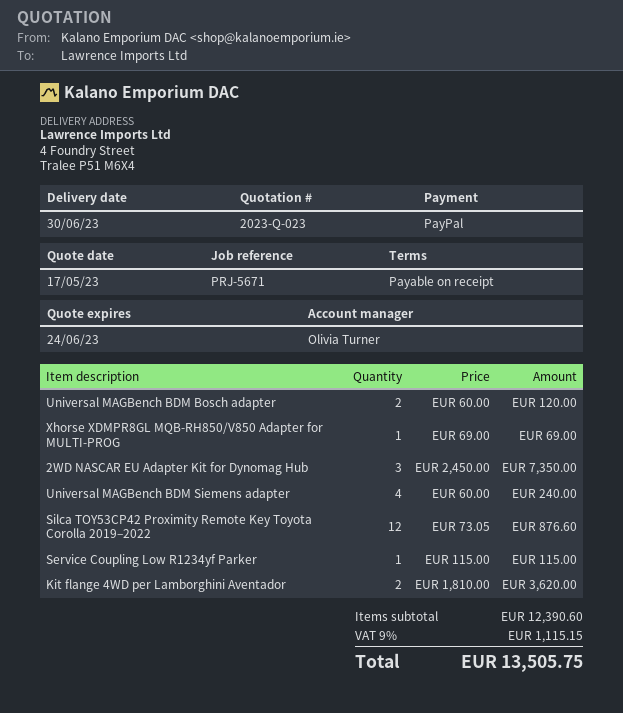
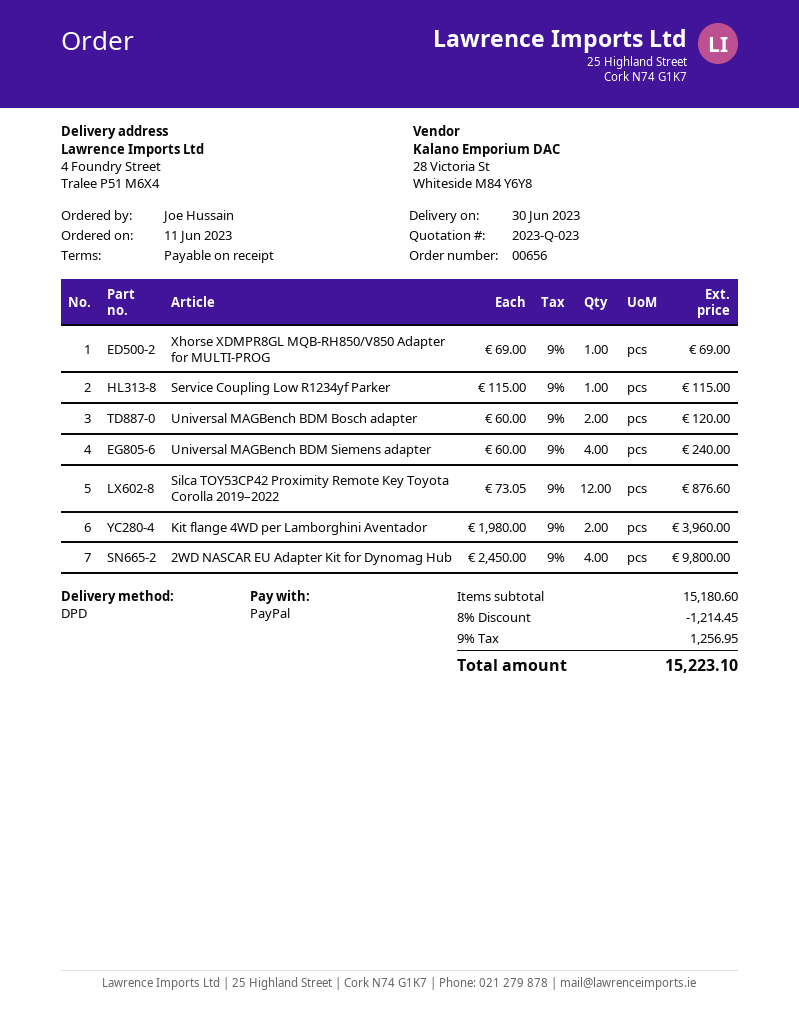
2WD NASCAR EU Adapter Kit for Dynomag Hub: 3 x 2450.00 = 7350.00 -> 4 x 2450.00 = 9800.00
Kit flange 4WD per Lamborghini Aventador: 2 x 1810.00 = 3620.00 -> 2 x 1980.00 = 3960.00
subtotal: 12390.60 -> 15180.60
discount: none -> 8% = 1214.45
tax: 9% = 1115.15 -> 9% = 1256.95
total: 13505.75 -> 15223.10

